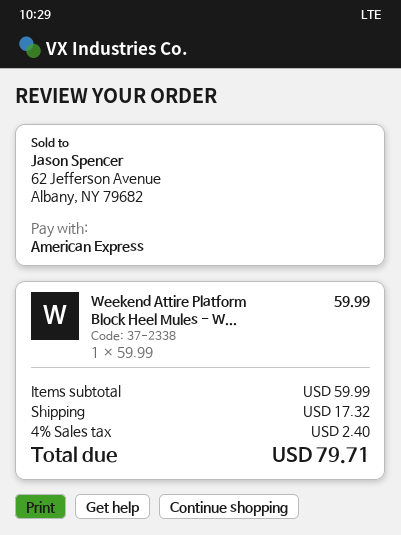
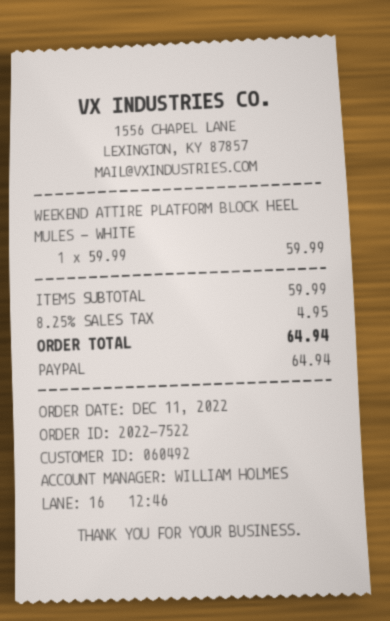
payment method: American Express -> PayPal
shipping: 17.32 -> none
tax: 4% = 2.40 -> 8.25% = 4.95
total: 79.71 -> 64.94

